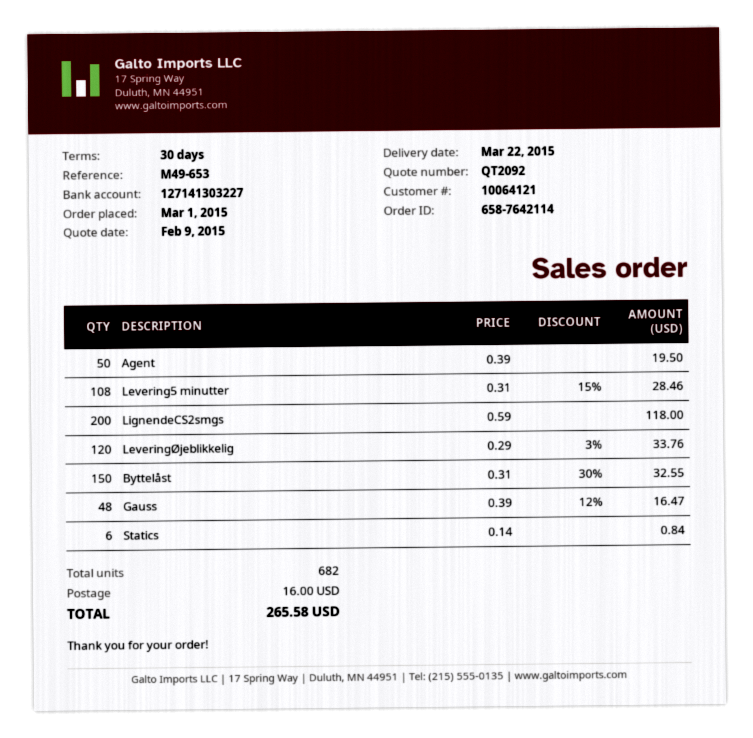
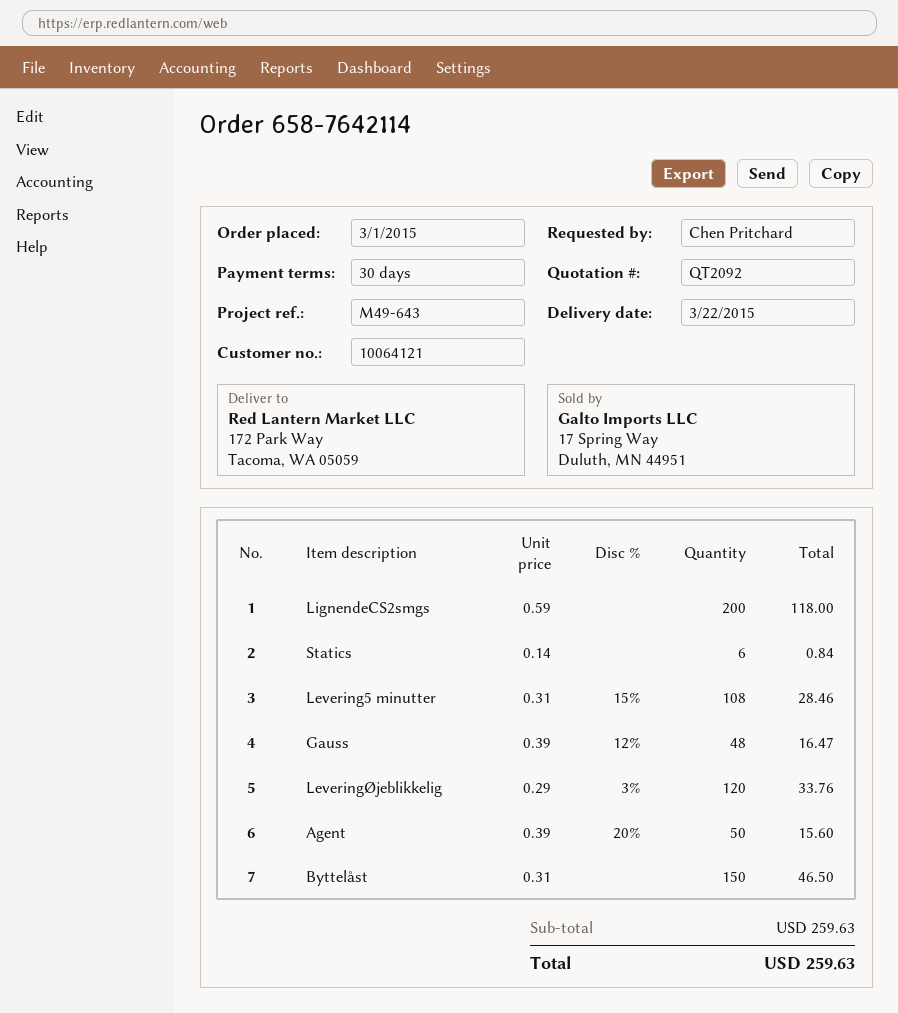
reference: M49-653 -> M49-643
Agent: 50 x 0.39 = 19.50 -> 50 x 0.39 - 20% = 15.60
Byttelåst: 150 x 0.31 - 30% = 32.55 -> 150 x 0.31 = 46.50
shipping: 16.00 -> none
total: 265.58 -> 259.63

